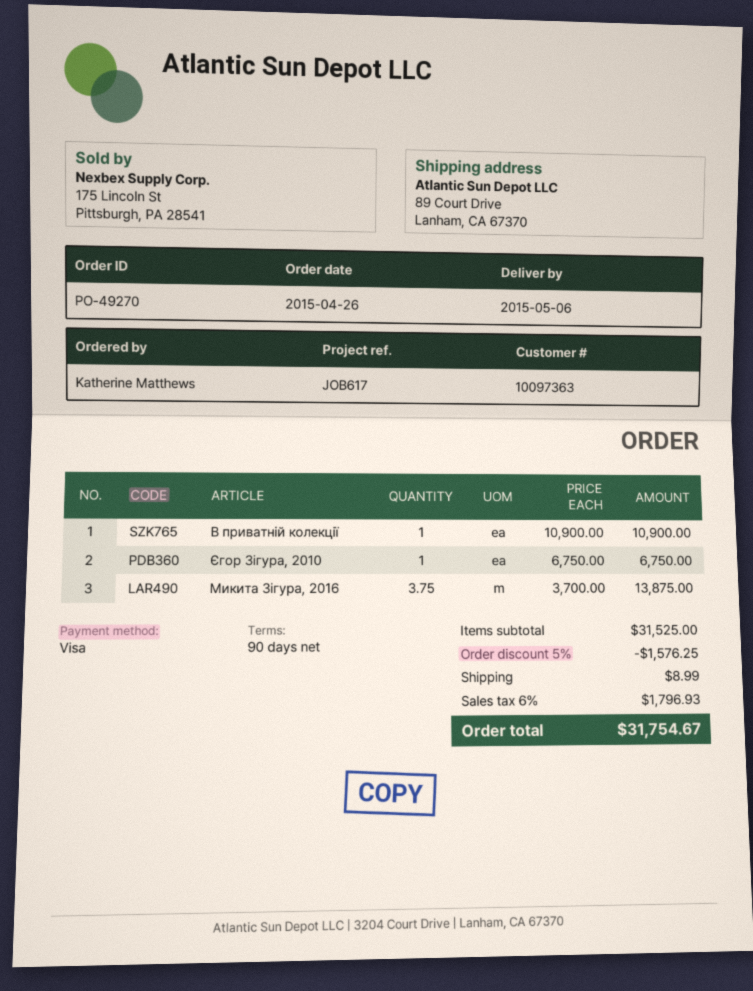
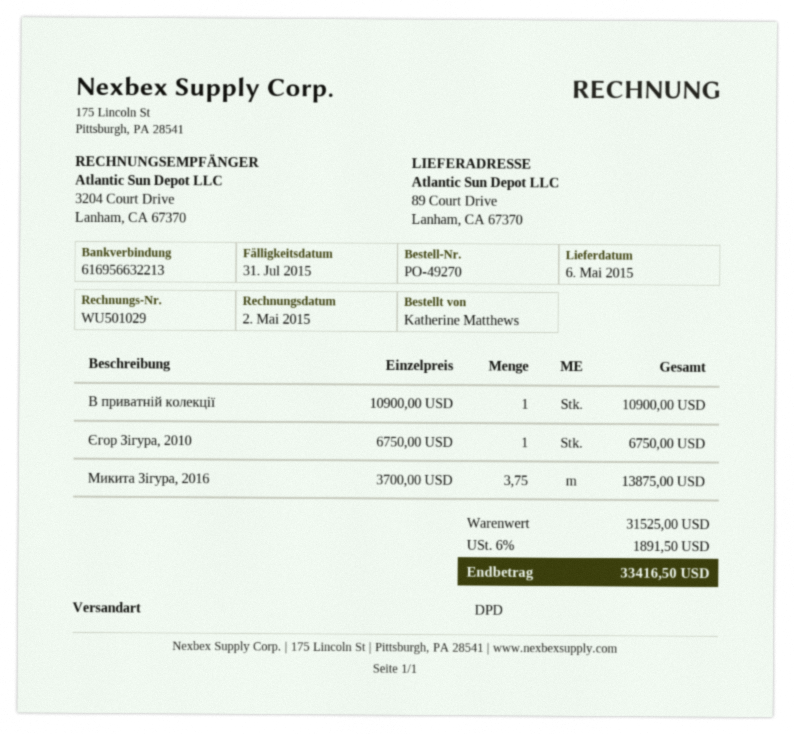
discount: 5% = 1576.25 -> none
shipping: 8.99 -> none
tax: 6% = 1796.93 -> 6% = 1891.50
total: 31754.67 -> 33416.50

